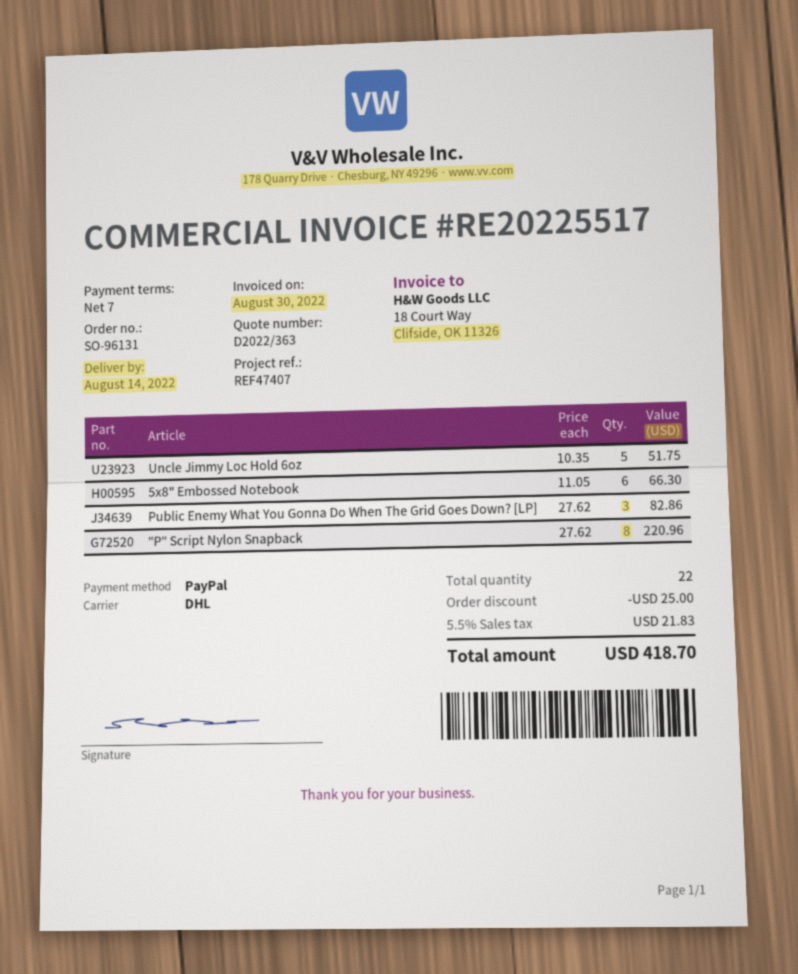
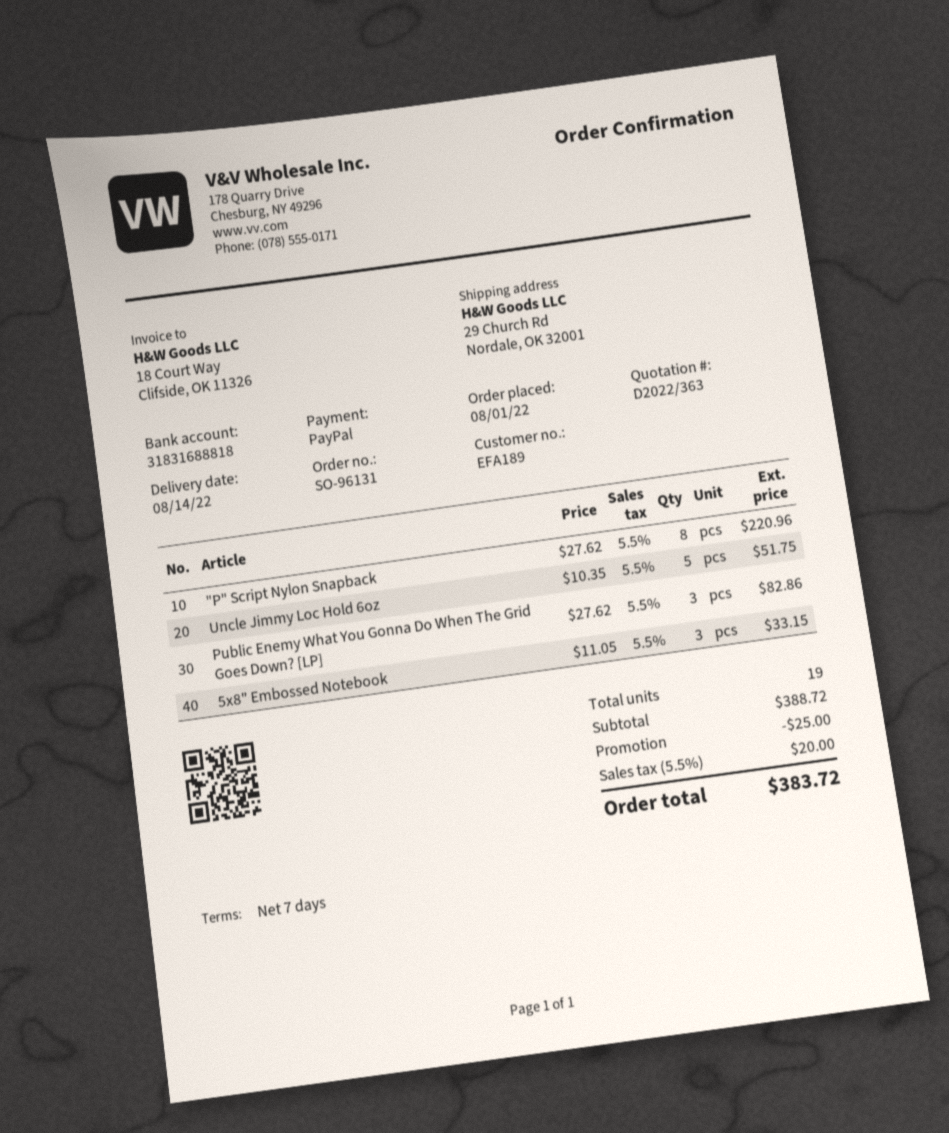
5x8" Embossed Notebook: 6 x 11.05 = 66.30 -> 3 x 11.05 = 33.15
total quantity: 22 -> 19
tax: 5.5% = 21.83 -> 5.5% = 20.00
total: 418.70 -> 383.72

